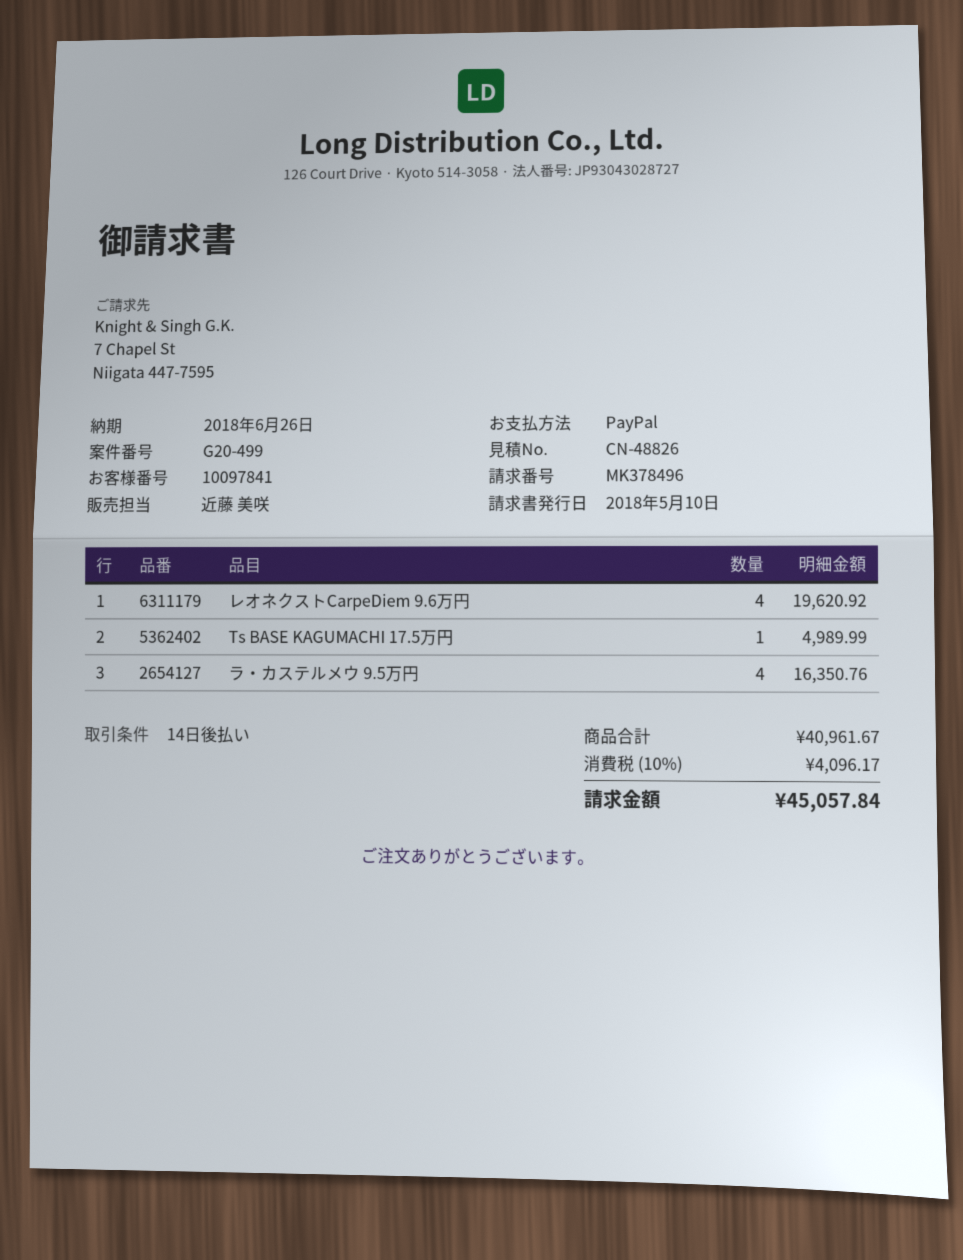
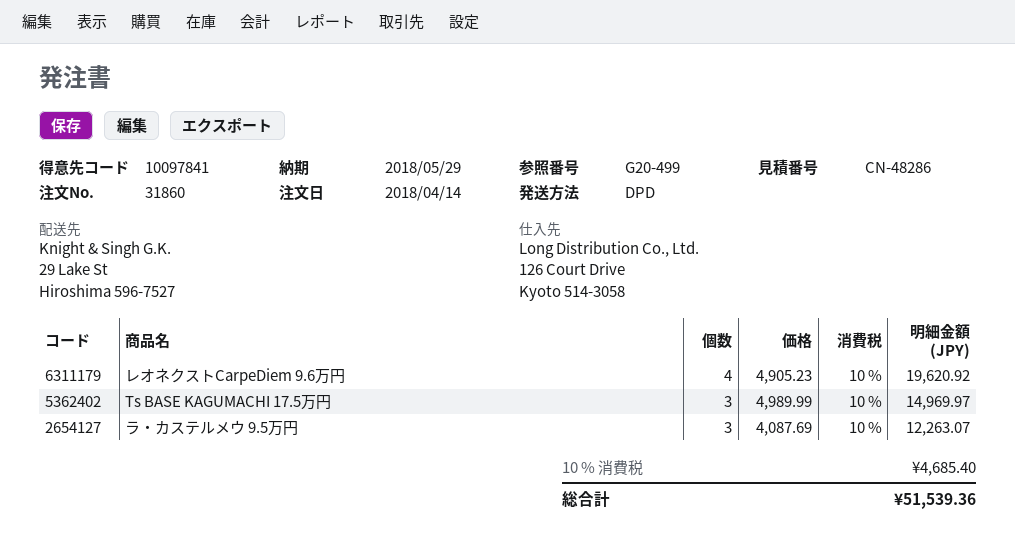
quote number: CN-48826 -> CN-48286
delivery date: 2018-06-26 -> 2018-05-29
Ts BASE KAGUMACHI 17.5万円: 1 for 4989.99 -> 3 for 14969.97
ラ・カステルメウ 9.5万円: 4 for 16350.76 -> 3 for 12263.07
tax: 10% = 4096.17 -> 10% = 4685.40
total: 45057.84 -> 51539.36

